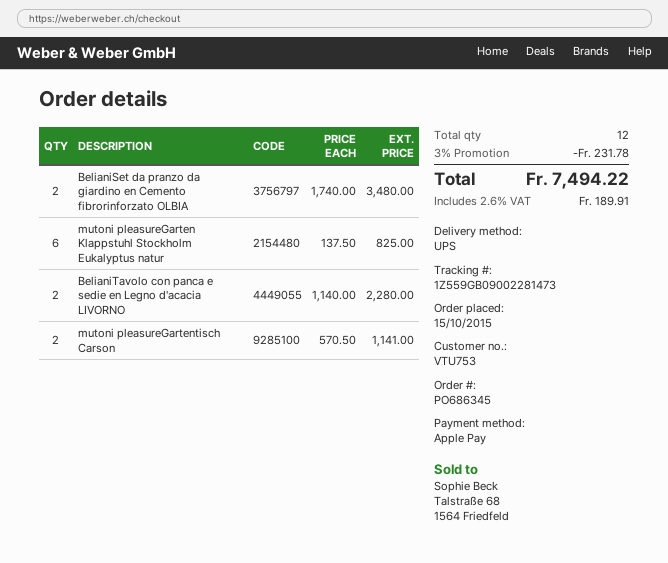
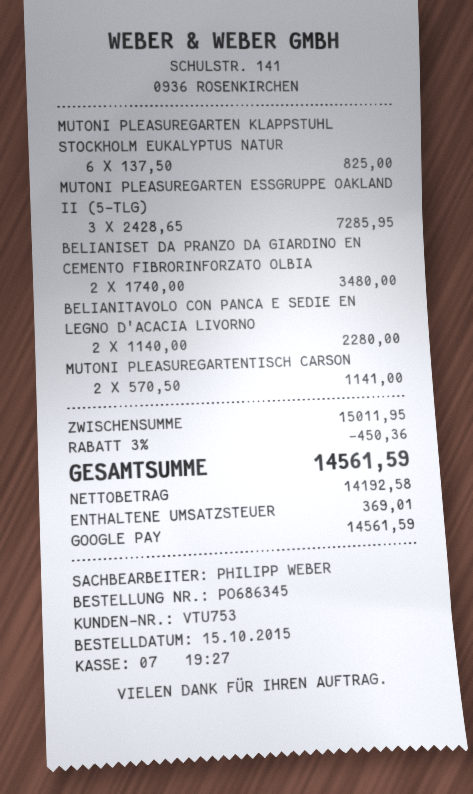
payment method: Apple Pay -> Google Pay
MUTONI PLEASUREGARTEN ESSGRUPPE OAKLAND II (5-TLG): none -> 3 x 2428.65 = 7285.95
discount: 3% = 231.78 -> 3% = 450.36
tax: 189.91 -> 369.01
total: 7494.22 -> 14561.59

